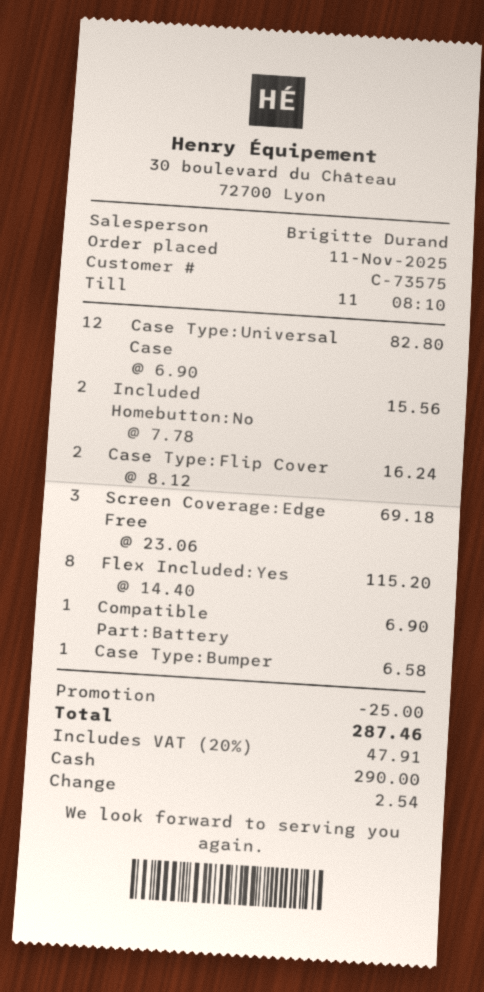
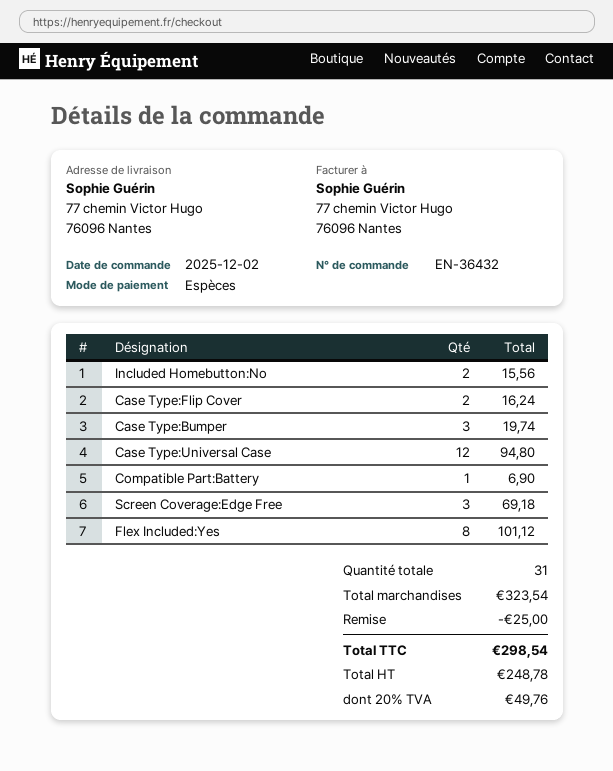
order date: 2025-11-11 -> 2025-12-02
Case Type:Universal Case: 12 for 82.80 -> 12 for 94.80
Flex Included:Yes: 8 for 115.20 -> 8 for 101.12
Case Type:Bumper: 1 for 6.58 -> 3 for 19.74
tax: 20% = 47.91 -> 20% = 49.76
total: 287.46 -> 298.54

